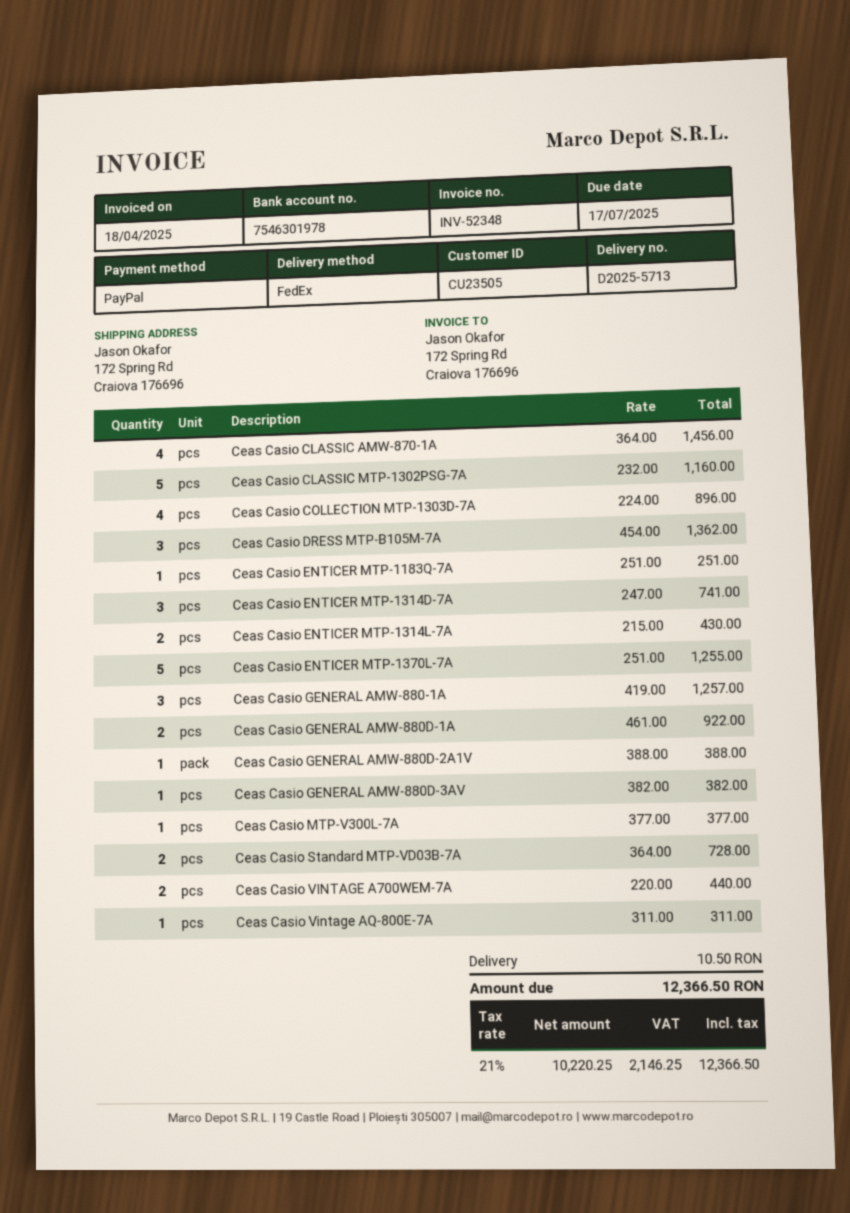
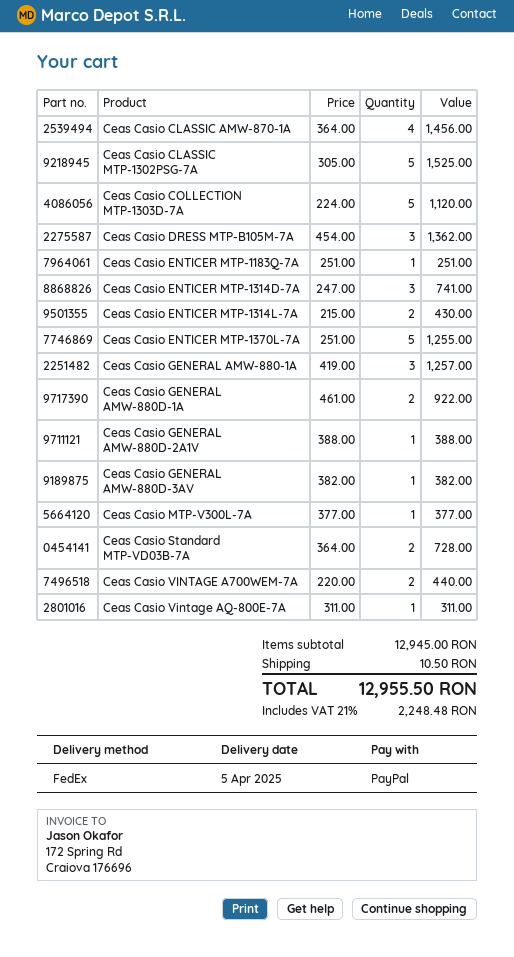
Ceas Casio CLASSIC MTP-1302PSG-7A: 5 x 232.00 = 1160.00 -> 5 x 305.00 = 1525.00
Ceas Casio COLLECTION MTP-1303D-7A: 4 x 224.00 = 896.00 -> 5 x 224.00 = 1120.00
tax: 21% = 2146.25 -> 21% = 2248.48
total: 12366.50 -> 12955.50

